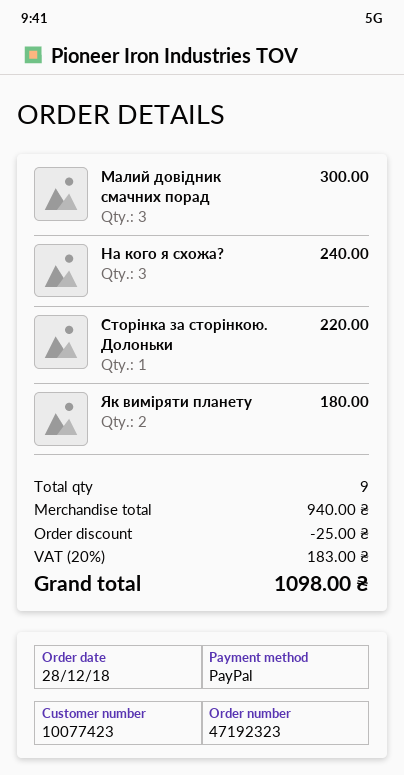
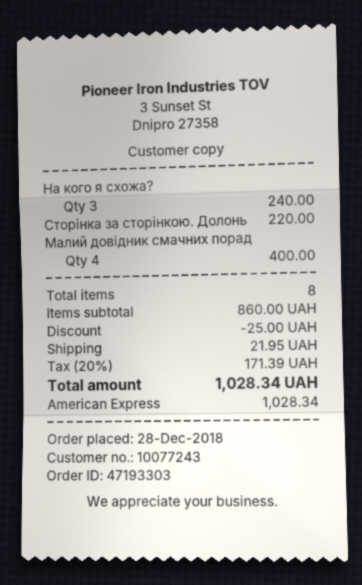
order number: 47192323 -> 47193303
customer number: 10077423 -> 10077243
payment method: PayPal -> American Express
Малий довідник смачних порад: 3 for 300.00 -> 4 for 400.00
Як виміряти планету: 2 for 180.00 -> none
total quantity: 9 -> 8
subtotal: 940.00 -> 860.00
shipping: none -> 21.95
tax: 20% = 183.00 -> 20% = 171.39
total: 1098.00 -> 1028.34

